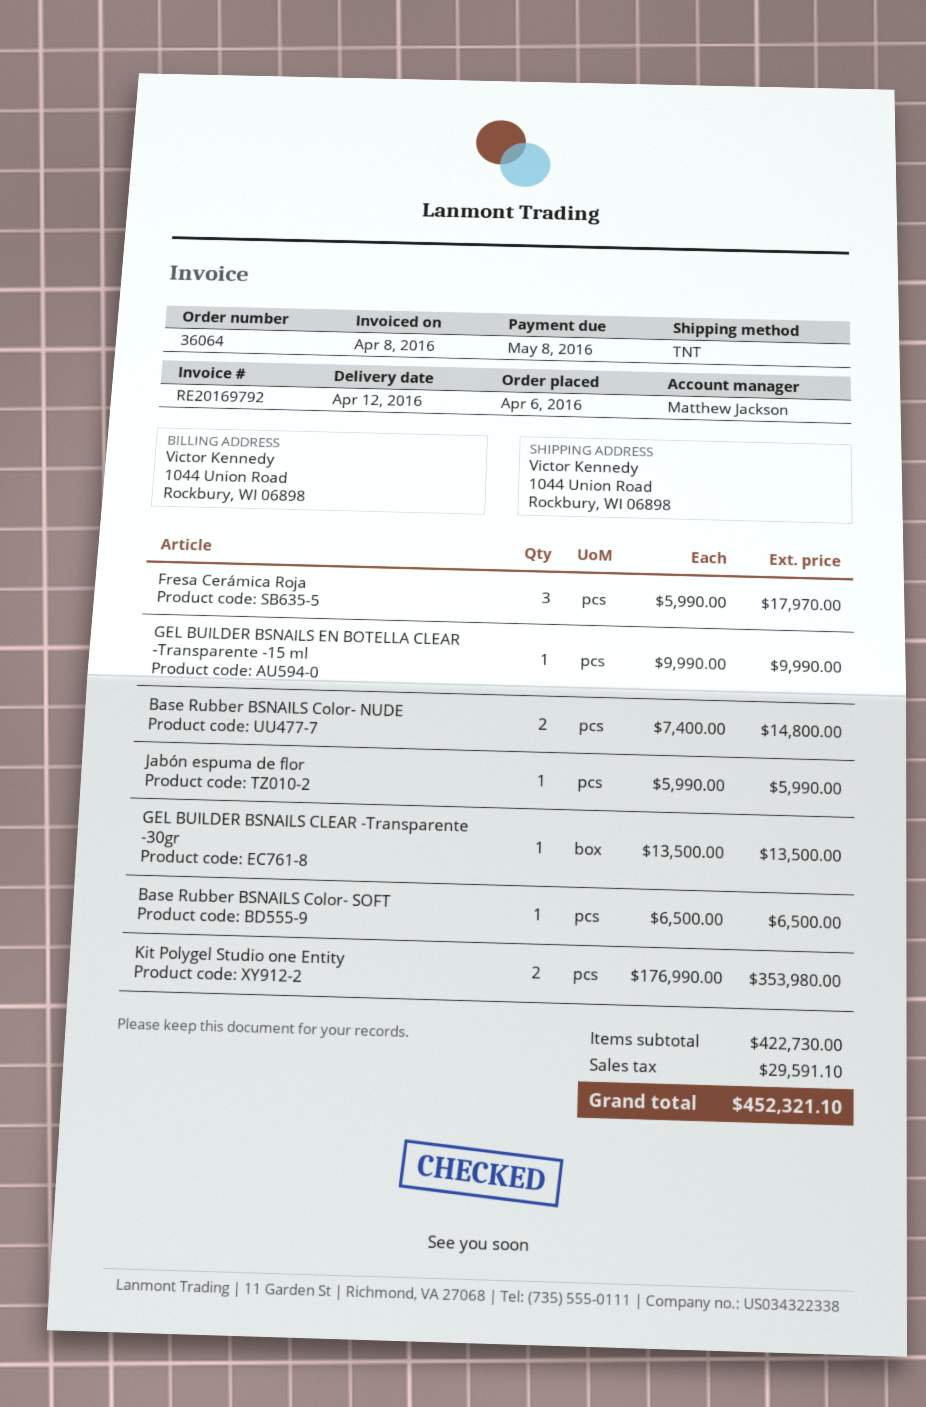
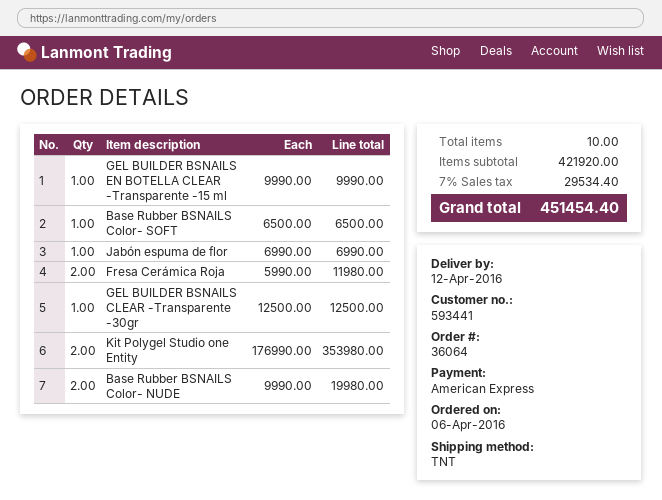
Fresa Cerámica Roja: 3 x 5990.00 = 17970.00 -> 2 x 5990.00 = 11980.00
Base Rubber BSNAILS Color- NUDE: 2 x 7400.00 = 14800.00 -> 2 x 9990.00 = 19980.00
Jabón espuma de flor: 1 x 5990.00 = 5990.00 -> 1 x 6990.00 = 6990.00
GEL BUILDER BSNAILS CLEAR -Transparente -30gr: 1 x 13500.00 = 13500.00 -> 1 x 12500.00 = 12500.00
subtotal: 422730.00 -> 421920.00
tax: 29591.10 -> 29534.40
total: 452321.10 -> 451454.40

